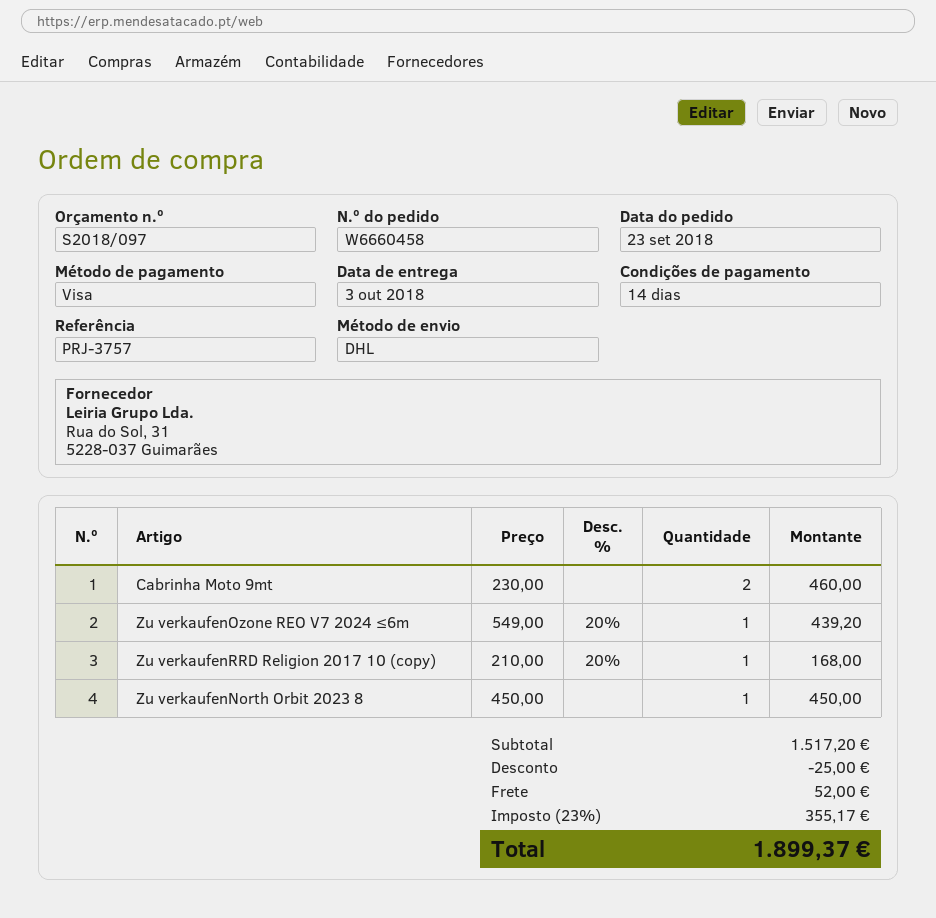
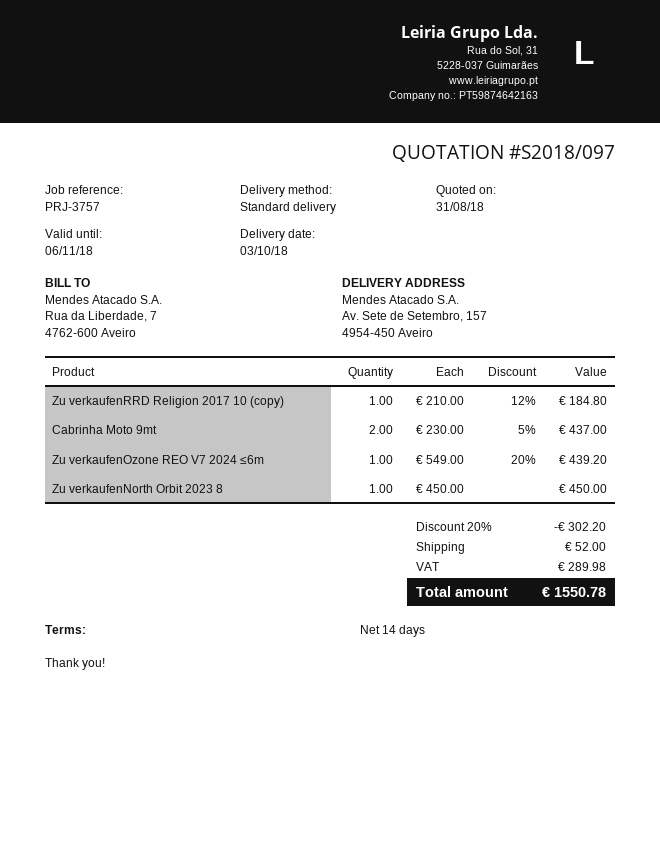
shipping method: DHL -> standard
Cabrinha Moto 9mt: 2 x 230.00 = 460.00 -> 2 x 230.00 - 5% = 437.00
Zu verkaufenRRD Religion 2017 10 (copy): 1 x 210.00 - 20% = 168.00 -> 1 x 210.00 - 12% = 184.80
discount: 25.00 -> 302.20
tax: 355.17 -> 289.98
total: 1899.37 -> 1550.78

